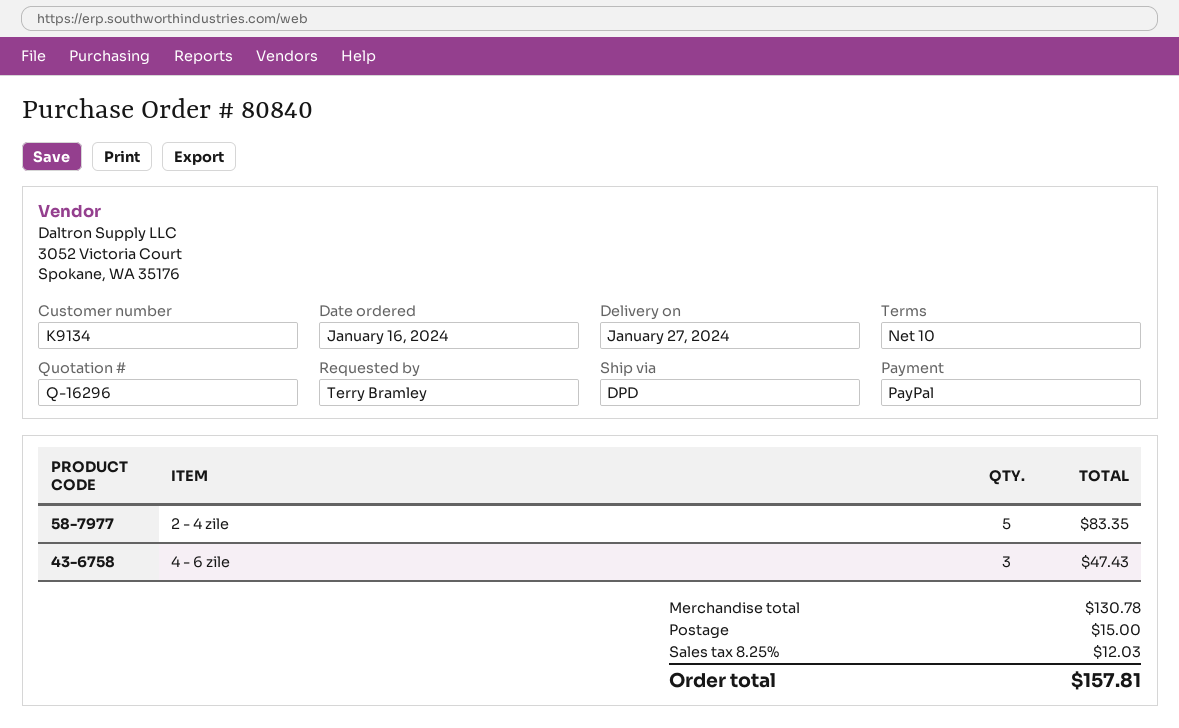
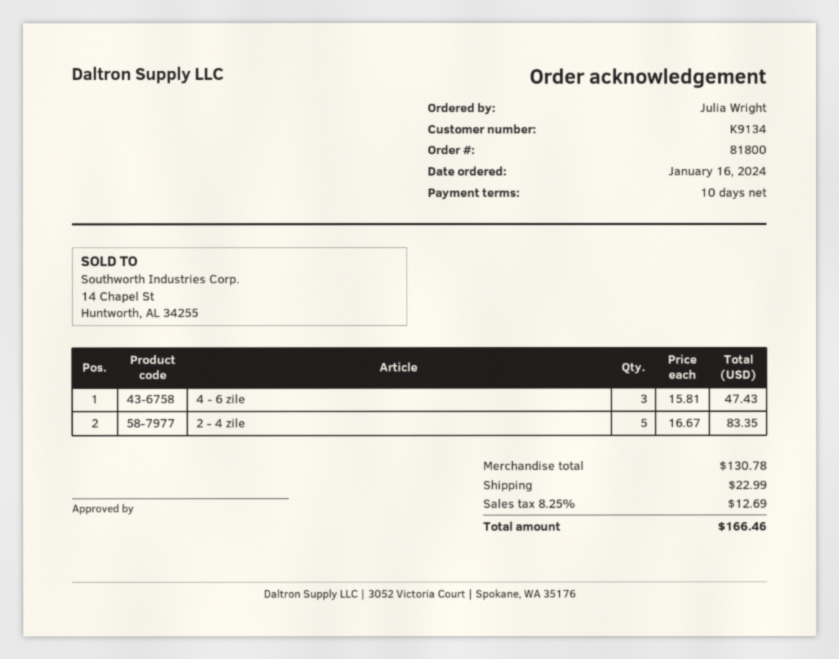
order number: 80840 -> 81800
ordered by: Terry Bramley -> Julia Wright
shipping: 15.00 -> 22.99
tax: 8.25% = 12.03 -> 8.25% = 12.69
total: 157.81 -> 166.46

